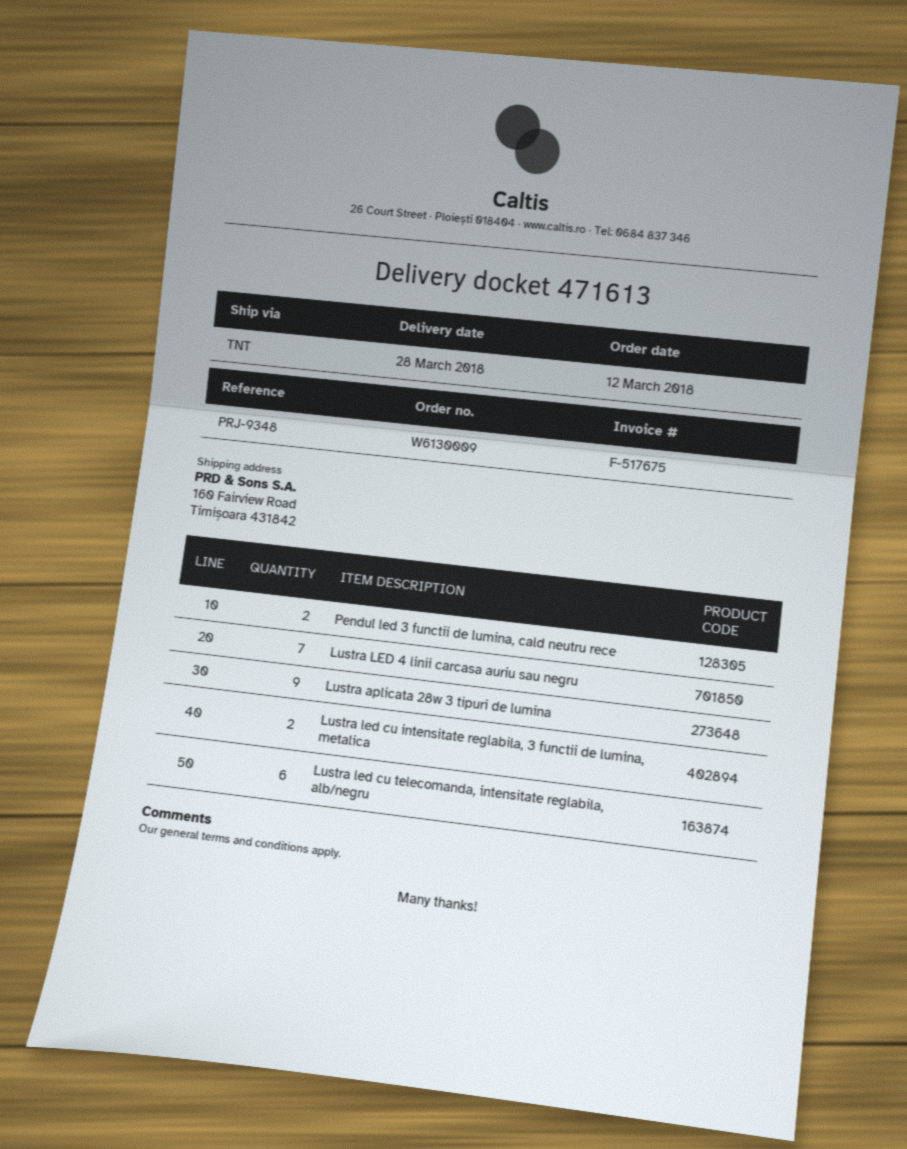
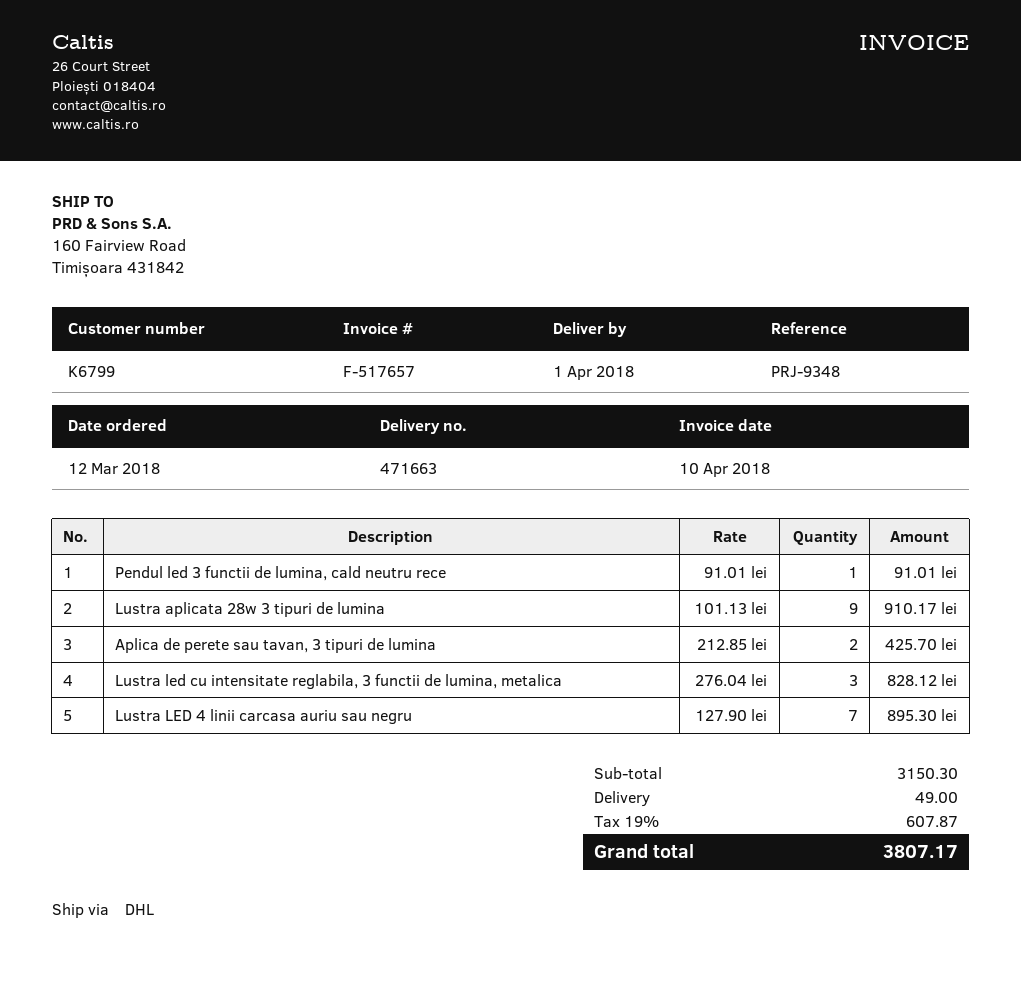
delivery note number: 471613 -> 471663
delivery date: 2018-03-28 -> 2018-04-01
invoice number: F-517675 -> F-517657
shipping method: TNT -> DHL
Pendul led 3 functii de lumina, cald neutru rece: 2 -> 1
Lustra led cu intensitate reglabila, 3 functii de lumina, metalica: 2 -> 3
Lustra led cu telecomanda, intensitate reglabila, alb/negru: 6 -> none
Aplica de perete sau tavan, 3 tipuri de lumina: none -> 2

